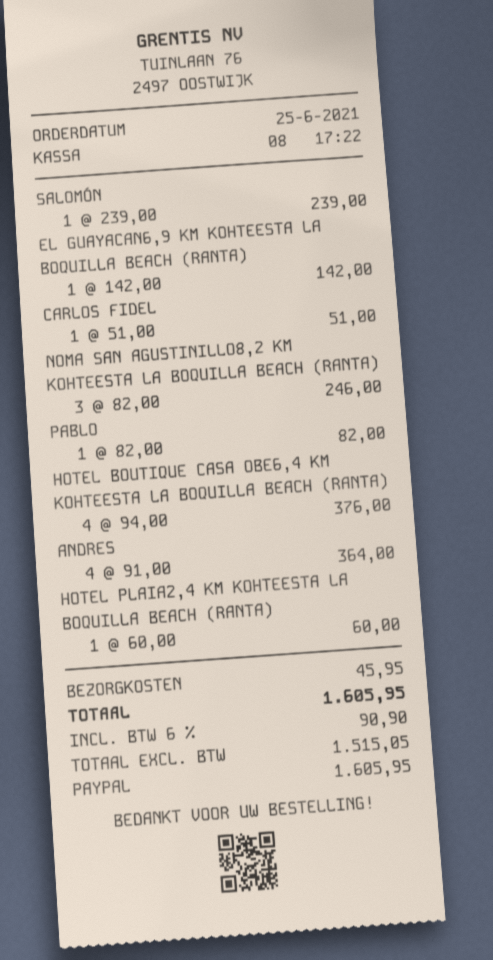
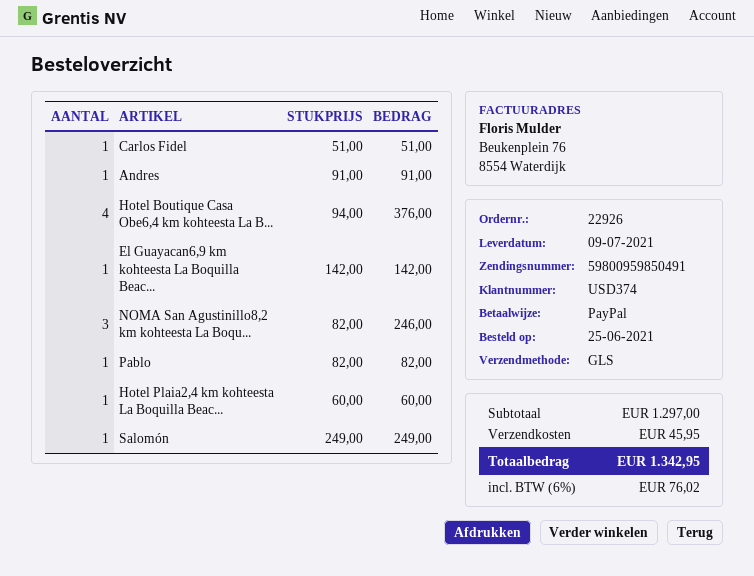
SALOMÓN: 1 x 239.00 = 239.00 -> 1 x 249.00 = 249.00
ANDRES: 4 x 91.00 = 364.00 -> 1 x 91.00 = 91.00
tax: 6% = 90.90 -> 6% = 76.02
total: 1605.95 -> 1342.95

